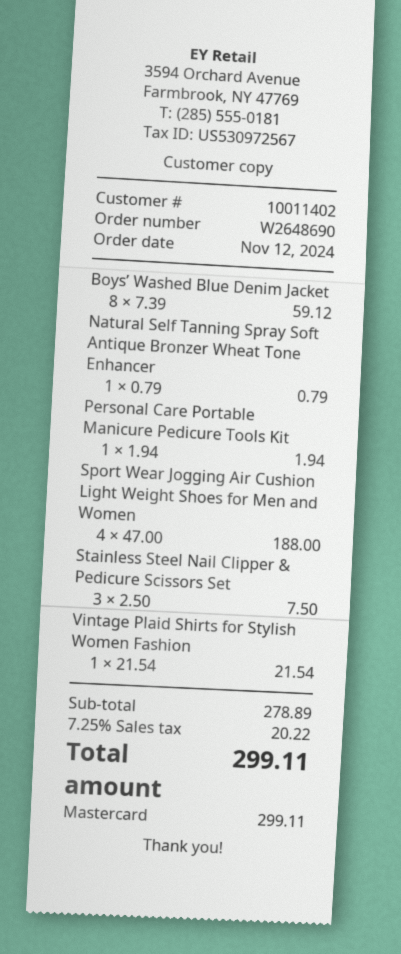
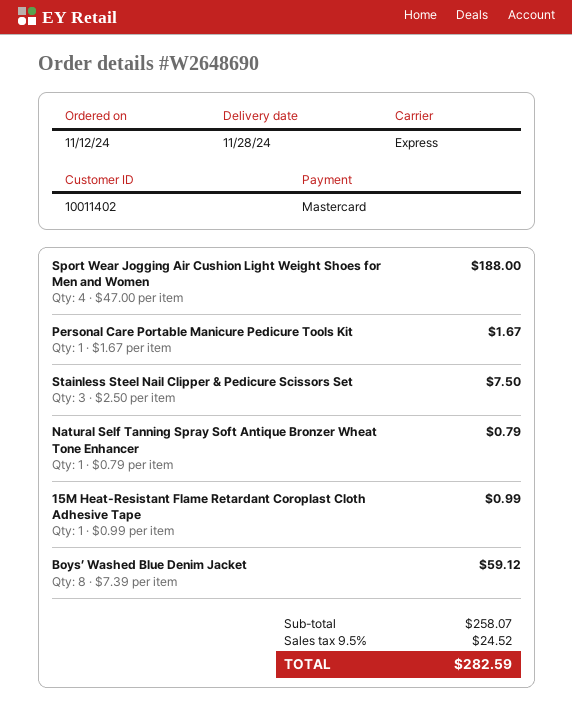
Personal Care Portable Manicure Pedicure Tools Kit: 1 x 1.94 = 1.94 -> 1 x 1.67 = 1.67
Vintage Plaid Shirts for Stylish Women Fashion: 1 x 21.54 = 21.54 -> none
15M Heat-Resistant Flame Retardant Coroplast Cloth Adhesive Tape: none -> 1 x 0.99 = 0.99
subtotal: 278.89 -> 258.07
tax: 7.25% = 20.22 -> 9.5% = 24.52
total: 299.11 -> 282.59

